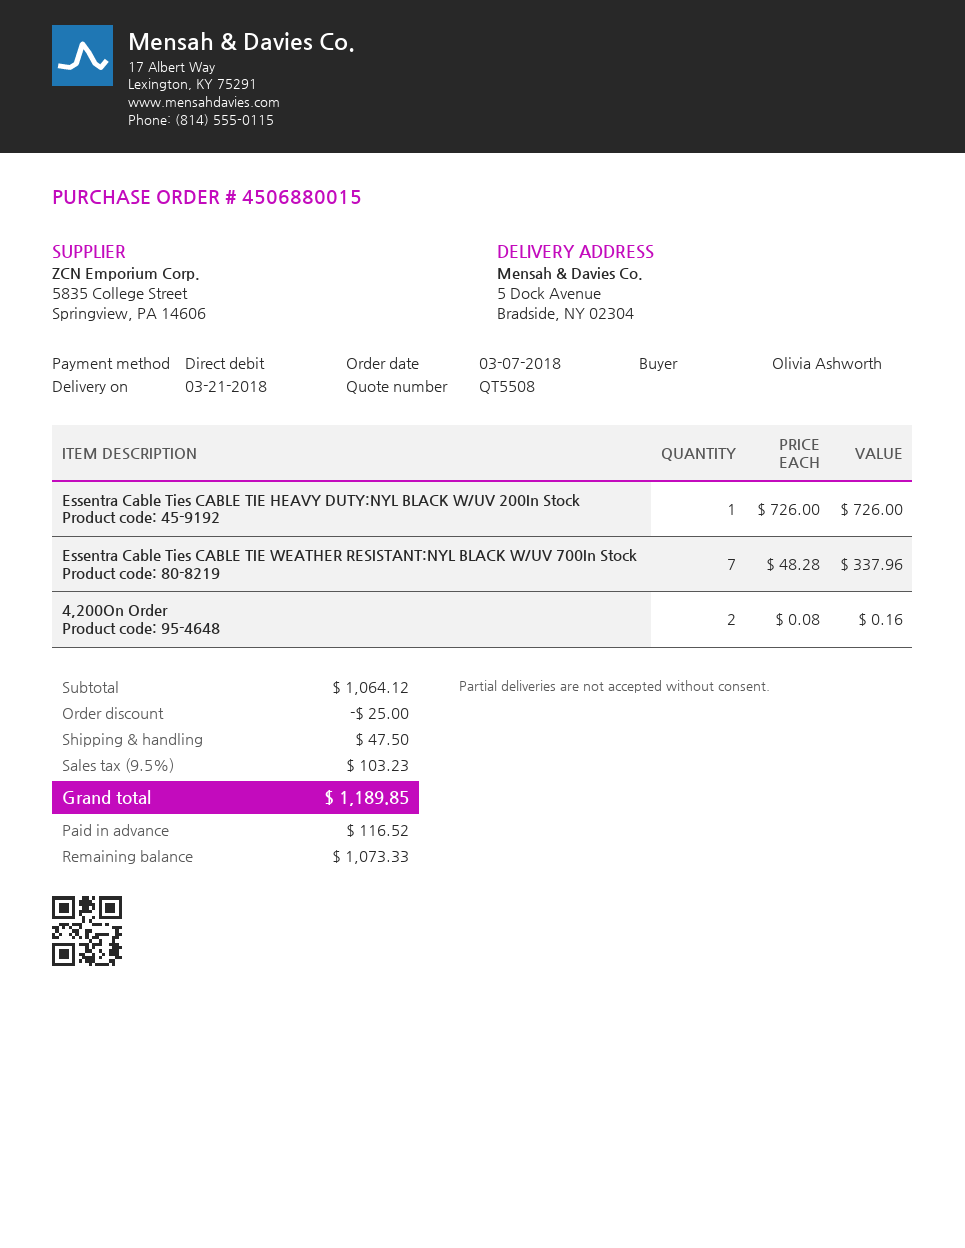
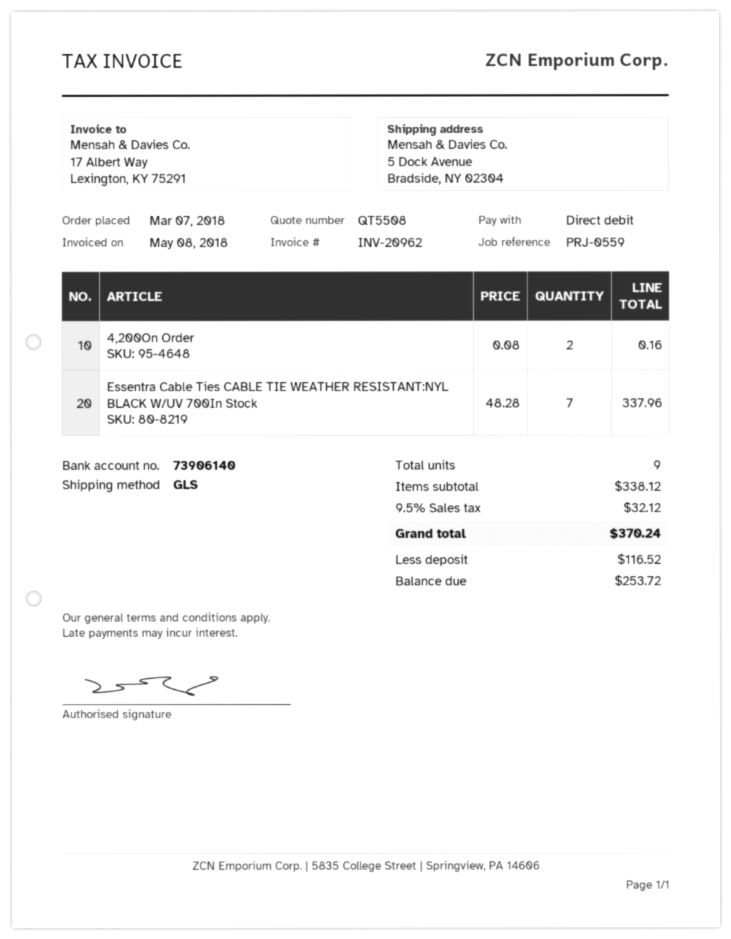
Essentra Cable Ties CABLE TIE HEAVY DUTY:NYL BLACK W/UV 200In Stock: 1 x 726.00 = 726.00 -> none
subtotal: 1064.12 -> 338.12
discount: 25.00 -> none
shipping: 47.50 -> none
tax: 9.5% = 103.23 -> 9.5% = 32.12
total: 1189.85 -> 370.24
balance: 1073.33 -> 253.72

